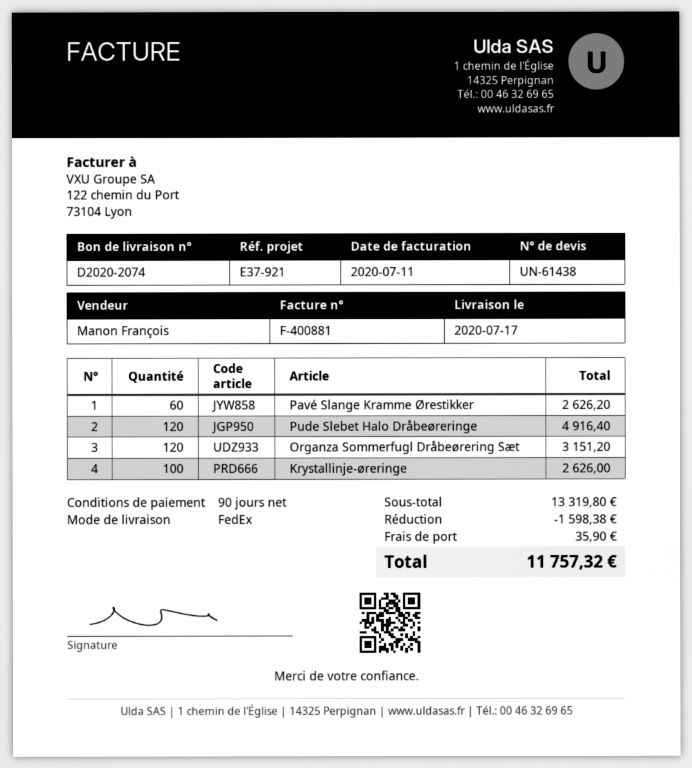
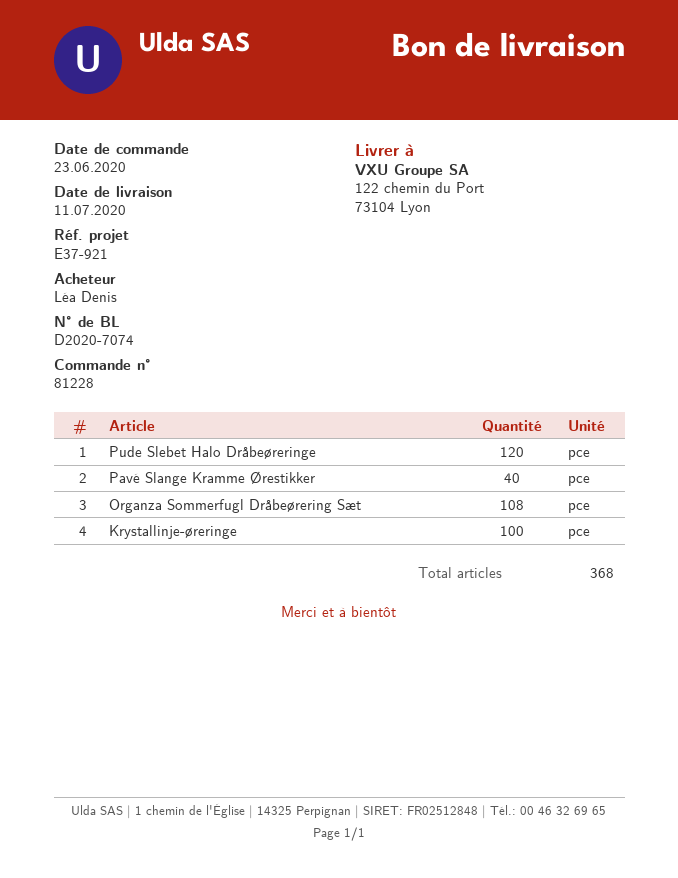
delivery note number: D2020-2074 -> D2020-7074
delivery date: 2020-07-17 -> 2020-07-11
Pavé Slange Kramme Ørestikker: 60 -> 40
Organza Sommerfugl Dråbeørering Sæt: 120 -> 108

